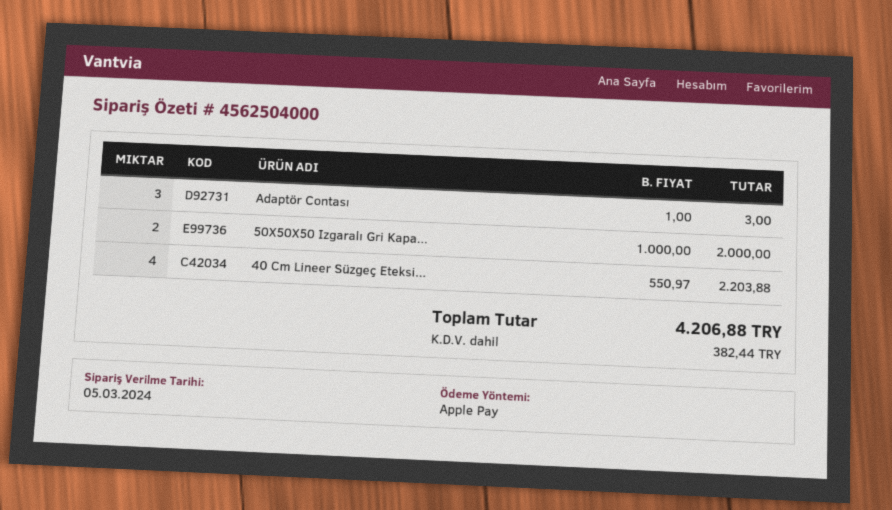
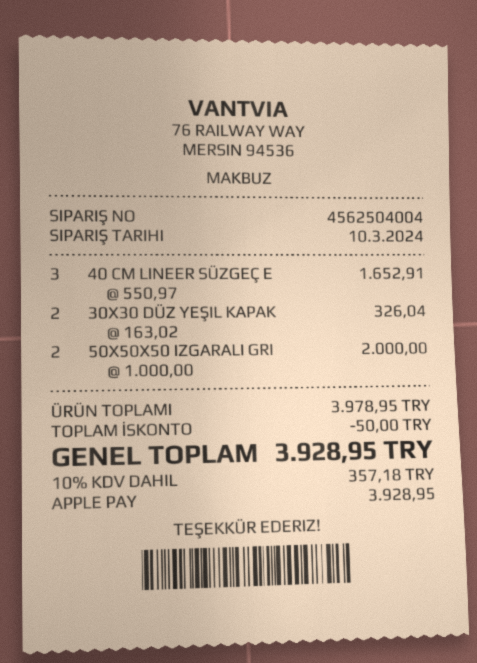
order number: 4562504000 -> 4562504004
order date: 2024-03-05 -> 2024-03-10
Adaptör Contası: 3 x 1.00 = 3.00 -> none
40 Cm Lineer Süzgeç Eteksi...: 4 x 550.97 = 2203.88 -> 3 x 550.97 = 1652.91
30X30 DÜZ YEŞIL KAPAK: none -> 2 x 163.02 = 326.04
discount: none -> 50.00
tax: 382.44 -> 357.18
total: 4206.88 -> 3928.95

